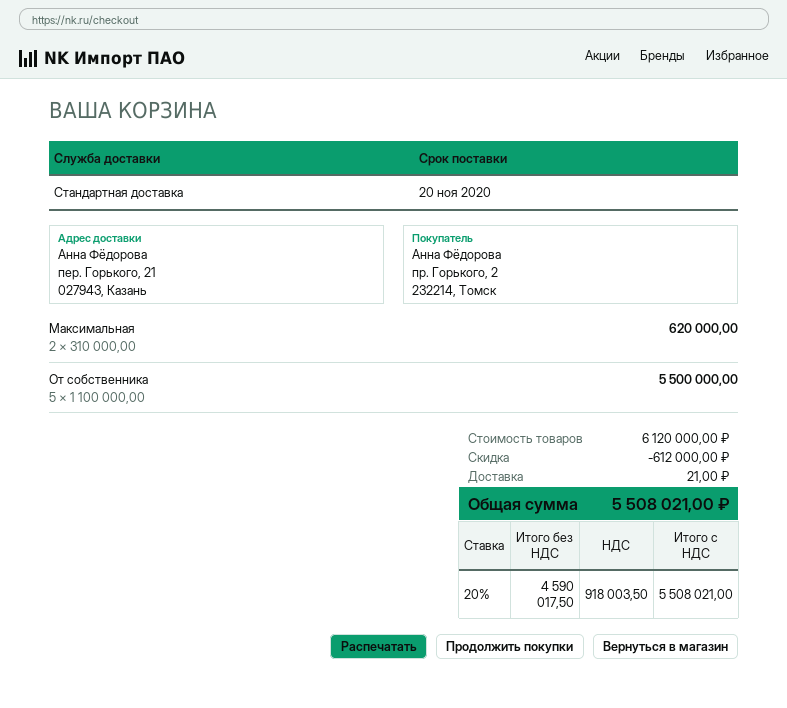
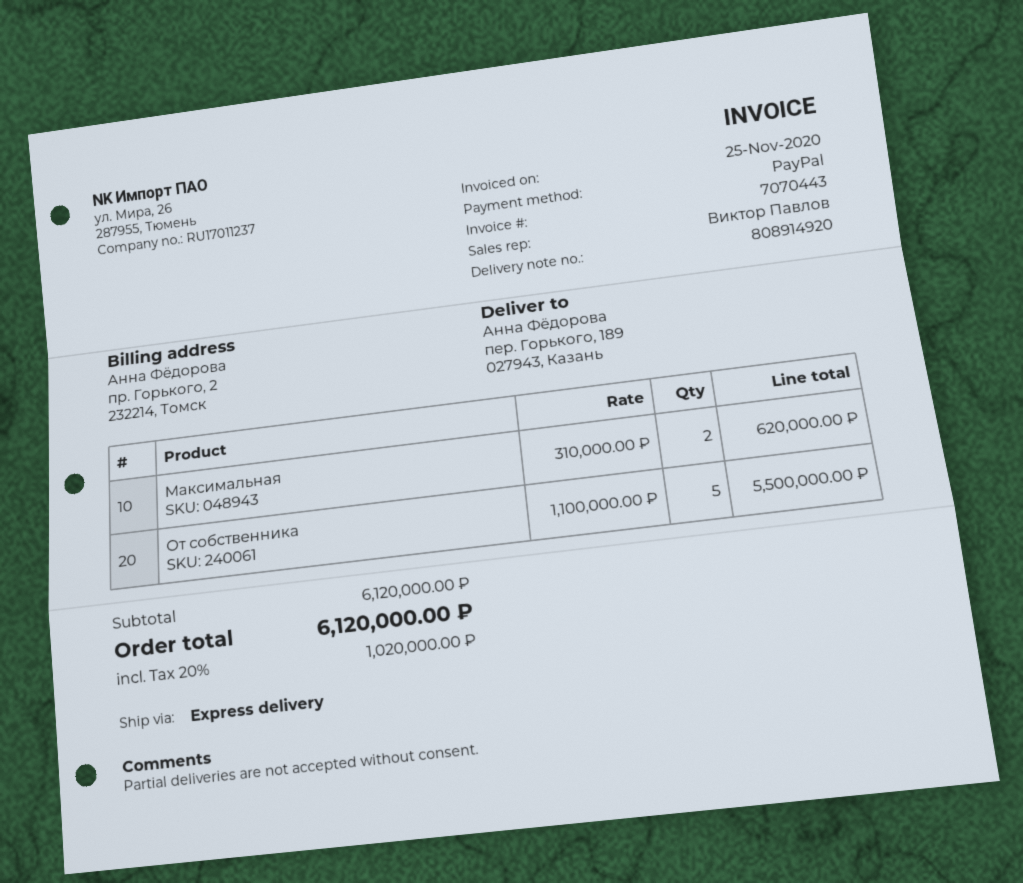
shipping method: standard -> express
ship to: пер. Горького, 21, 027943, Казань -> пер. Горького, 189, 027943, Казань
discount: 612000.00 -> none
shipping: 21.00 -> none
tax: 20% = 918003.50 -> 20% = 1020000.00
total: 5508021.00 -> 6120000.00

